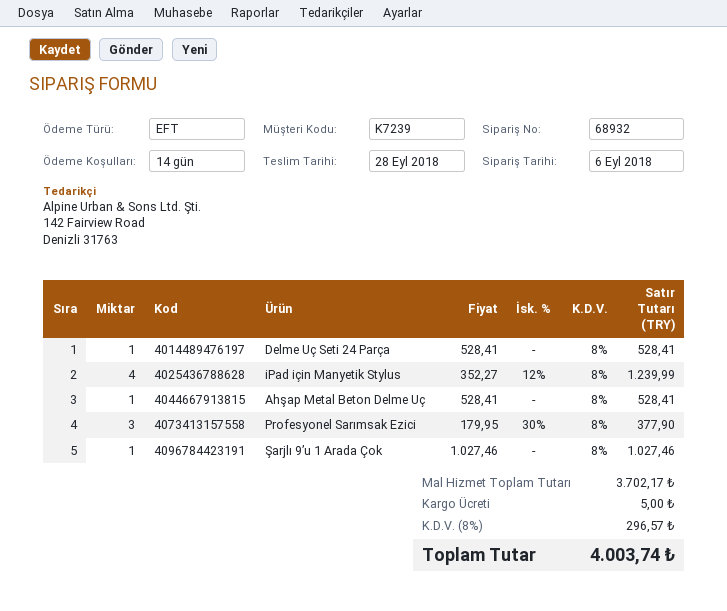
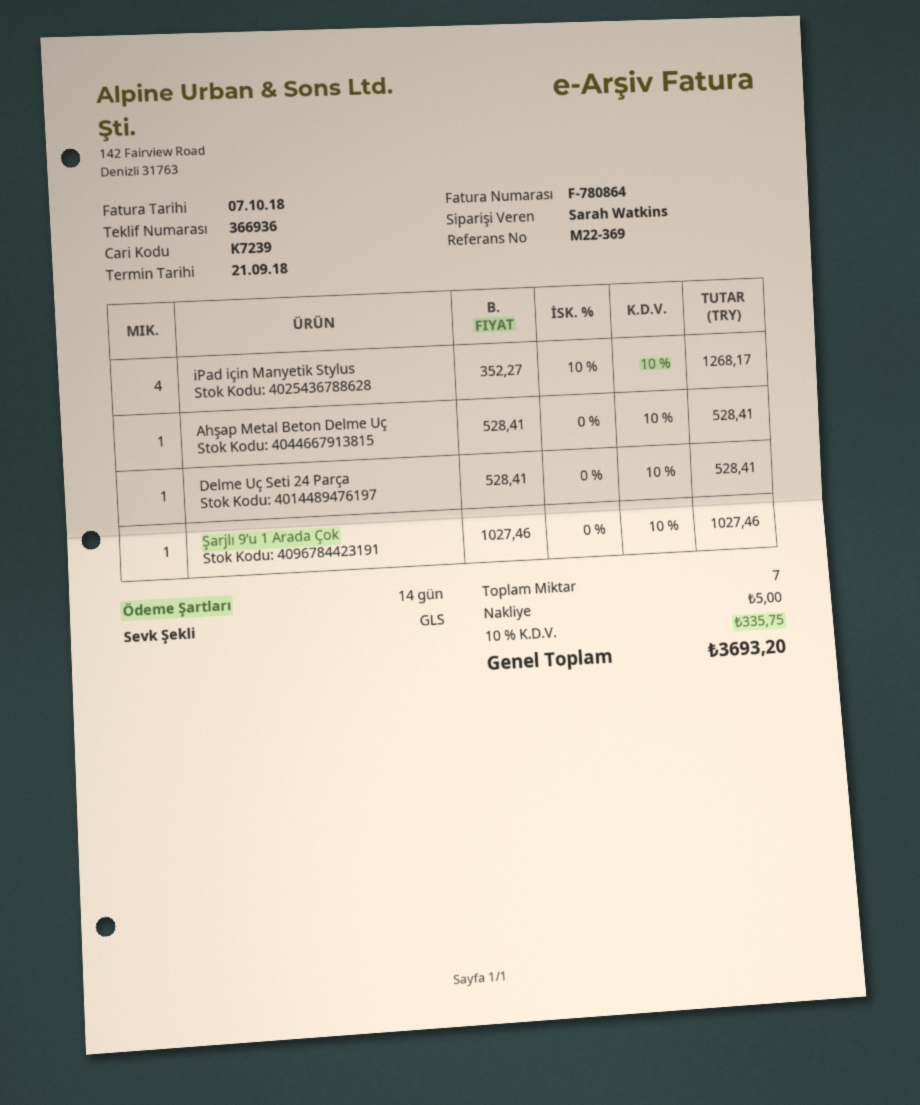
delivery date: 2018-09-28 -> 2018-09-21
iPad için Manyetik Stylus: 4 x 352.27 - 12% = 1239.99 -> 4 x 352.27 - 10% = 1268.17
Profesyonel Sarımsak Ezici: 3 x 179.95 - 30% = 377.90 -> none
tax: 8% = 296.57 -> 10% = 335.75
total: 4003.74 -> 3693.20

